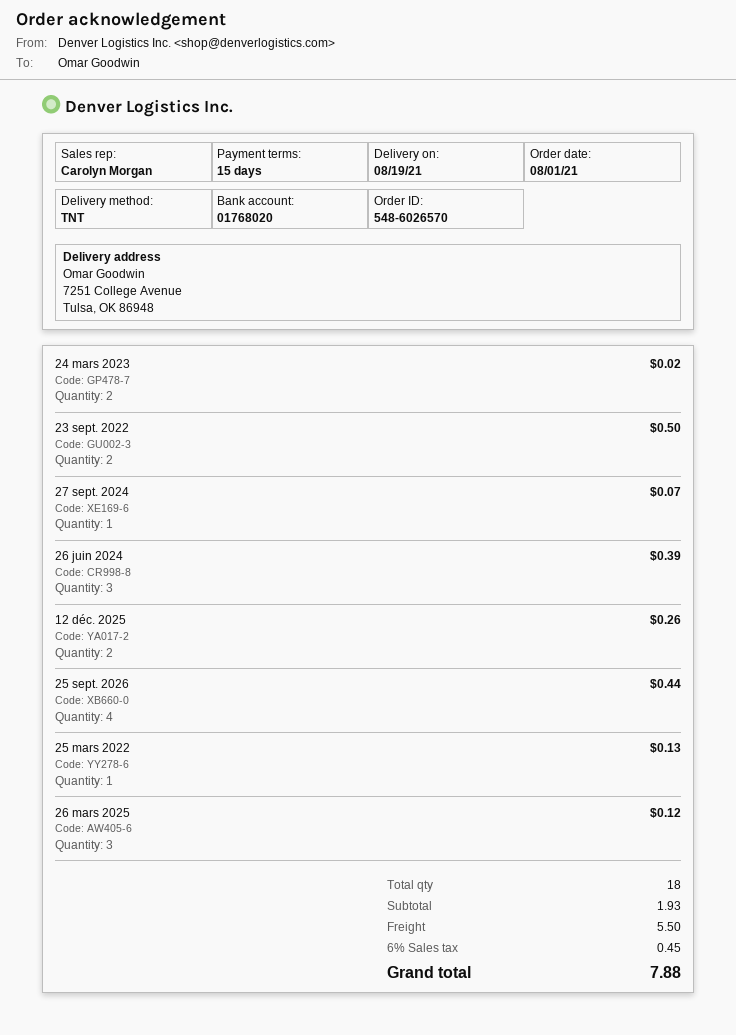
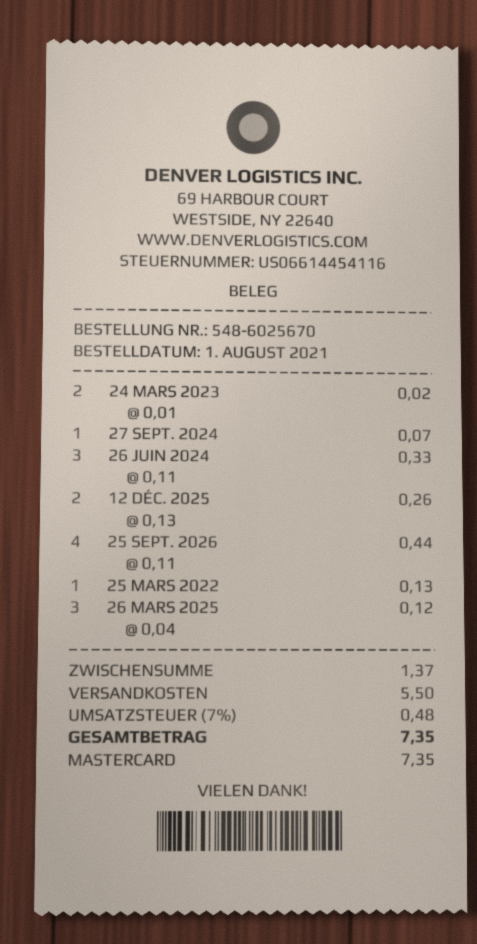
order number: 548-6026570 -> 548-6025670
23 sept. 2022: 2 for 0.50 -> none
26 juin 2024: 3 for 0.39 -> 3 for 0.33
subtotal: 1.93 -> 1.37
tax: 6% = 0.45 -> 7% = 0.48
total: 7.88 -> 7.35

